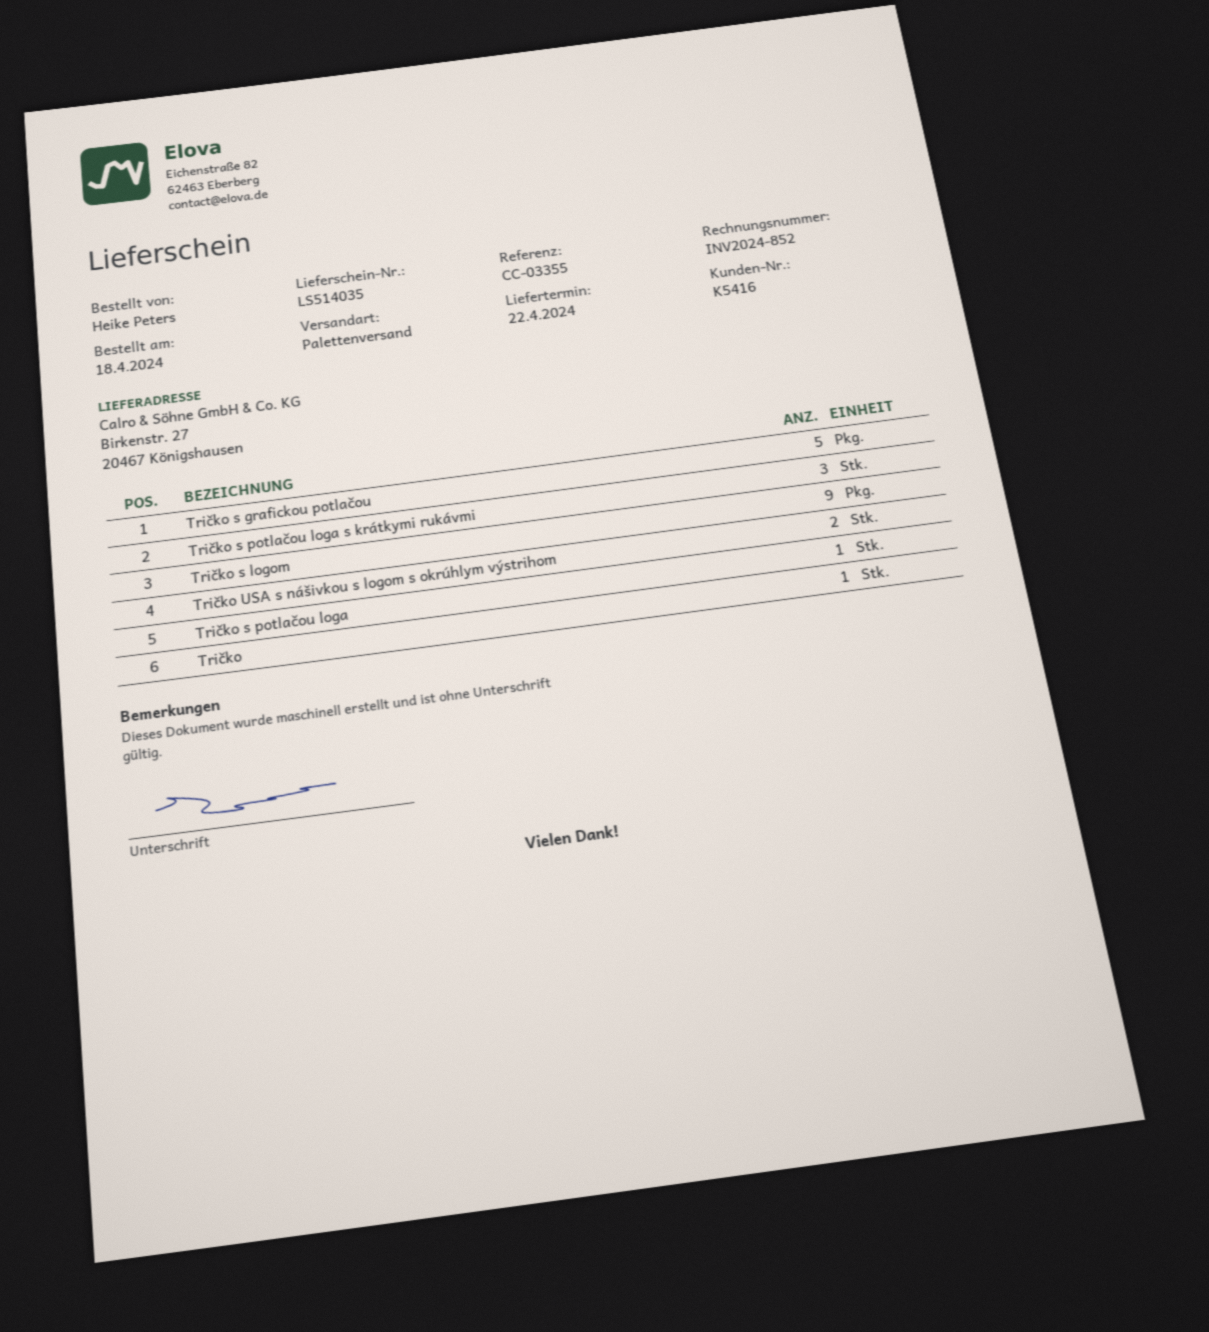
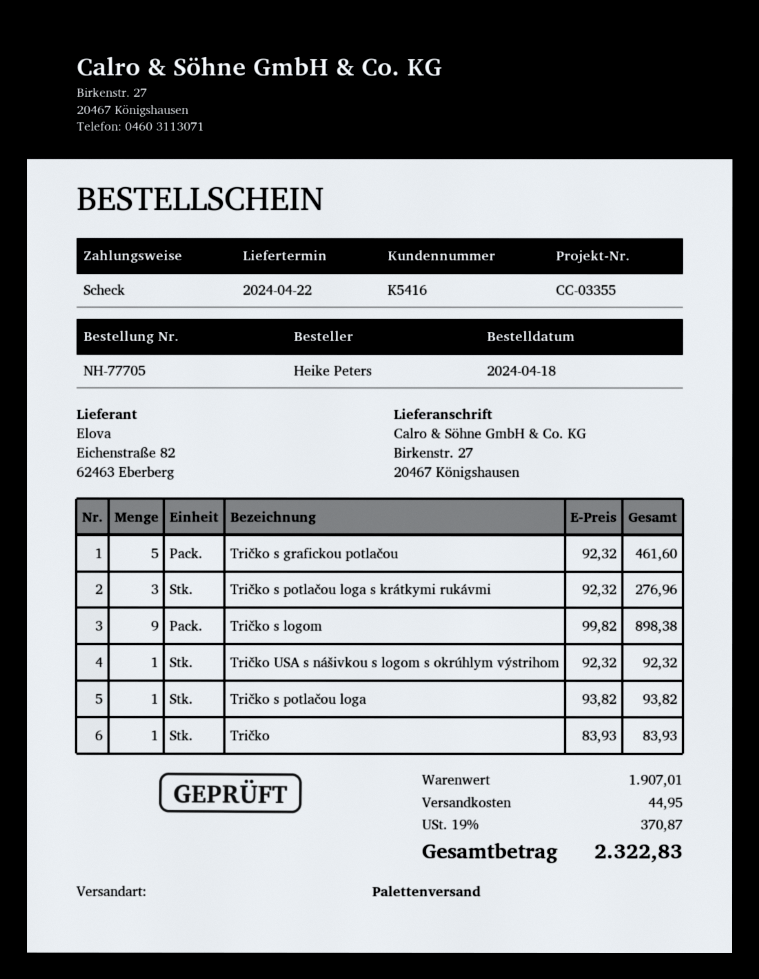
Tričko USA s nášivkou s logom s okrúhlym výstrihom: 2 -> 1

